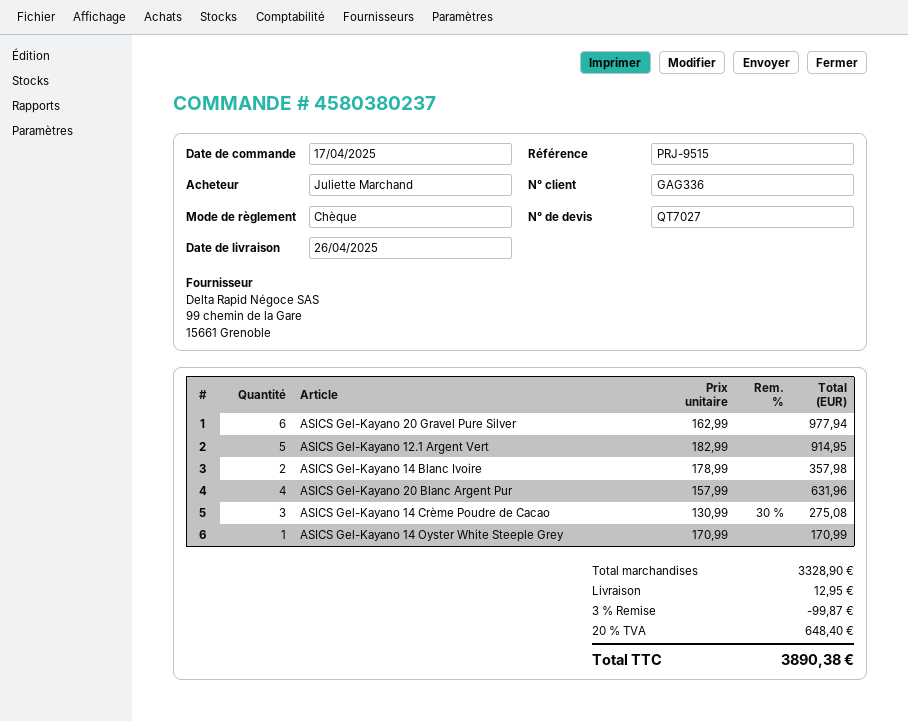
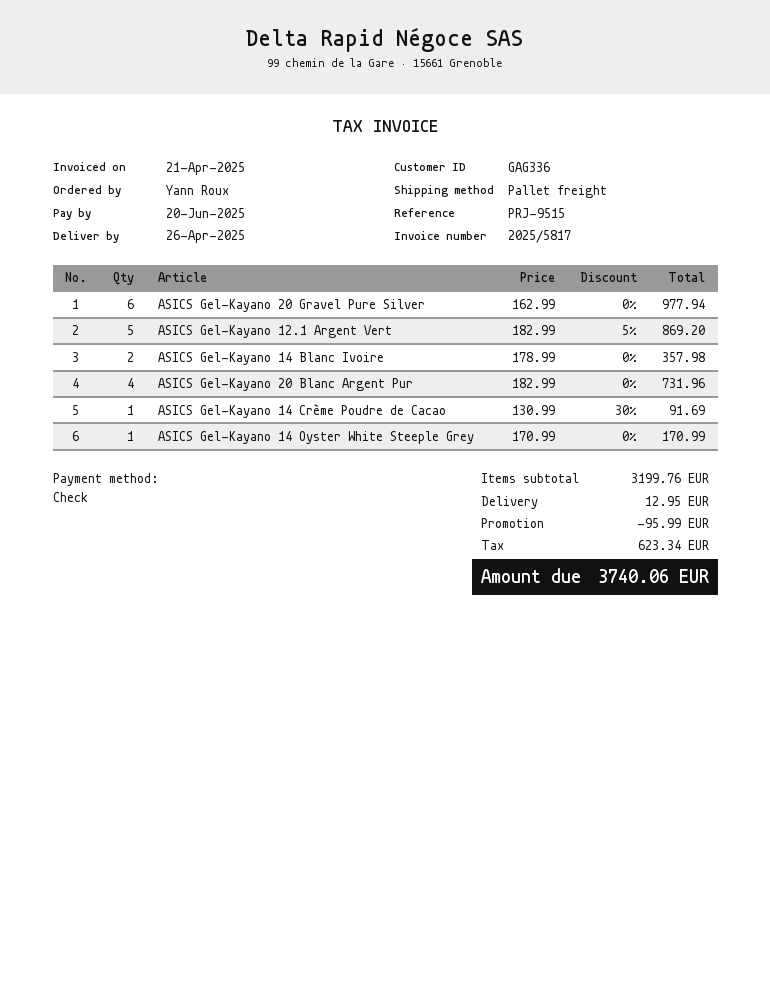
ordered by: Juliette Marchand -> Yann Roux
ASICS Gel-Kayano 12.1 Argent Vert: 5 x 182.99 = 914.95 -> 5 x 182.99 - 5% = 869.20
ASICS Gel-Kayano 20 Blanc Argent Pur: 4 x 157.99 = 631.96 -> 4 x 182.99 = 731.96
ASICS Gel-Kayano 14 Crème Poudre de Cacao: 3 x 130.99 - 30% = 275.08 -> 1 x 130.99 - 30% = 91.69
subtotal: 3328.90 -> 3199.76
discount: 99.87 -> 95.99
tax: 648.40 -> 623.34
total: 3890.38 -> 3740.06

